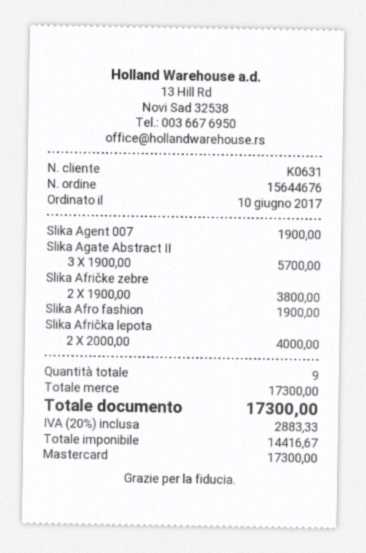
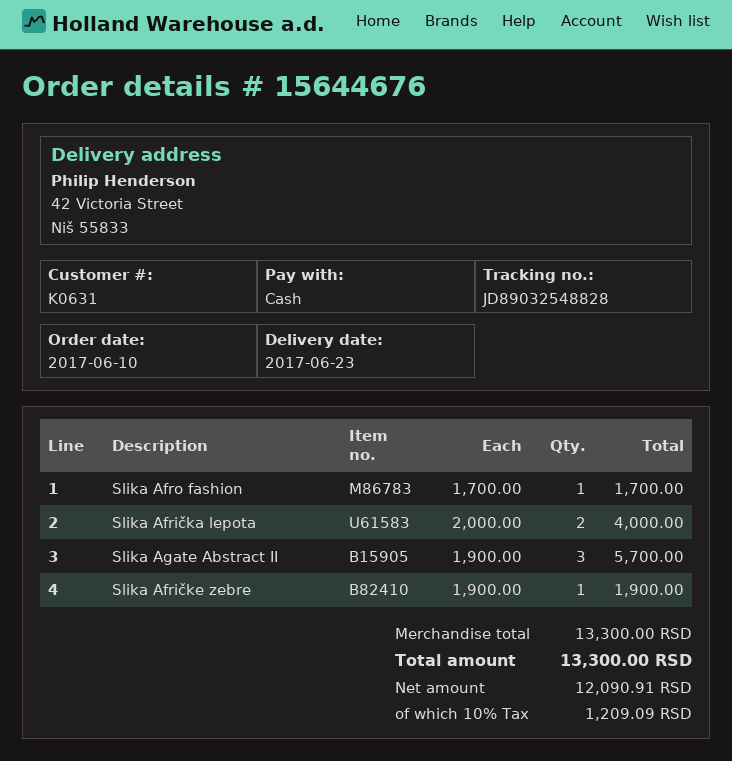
payment method: Mastercard -> cash
Slika Agent 007: 1 x 1900.00 = 1900.00 -> none
Slika Afričke zebre: 2 x 1900.00 = 3800.00 -> 1 x 1900.00 = 1900.00
Slika Afro fashion: 1 x 1900.00 = 1900.00 -> 1 x 1700.00 = 1700.00
subtotal: 17300.00 -> 13300.00
net: 14416.67 -> 12090.91
tax: 20% = 2883.33 -> 10% = 1209.09
total: 17300.00 -> 13300.00

